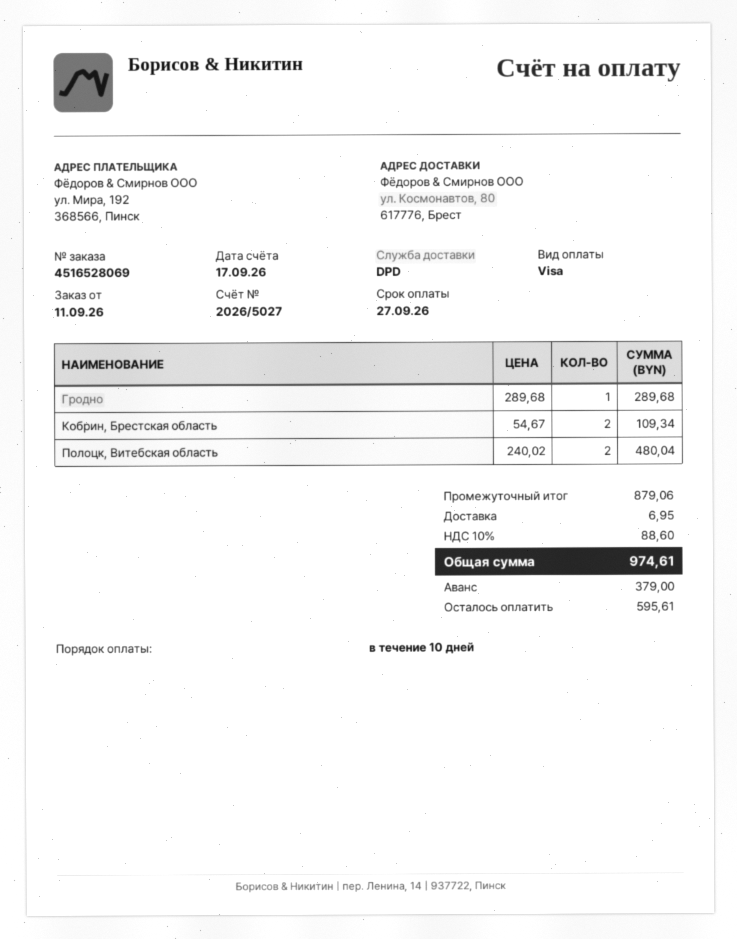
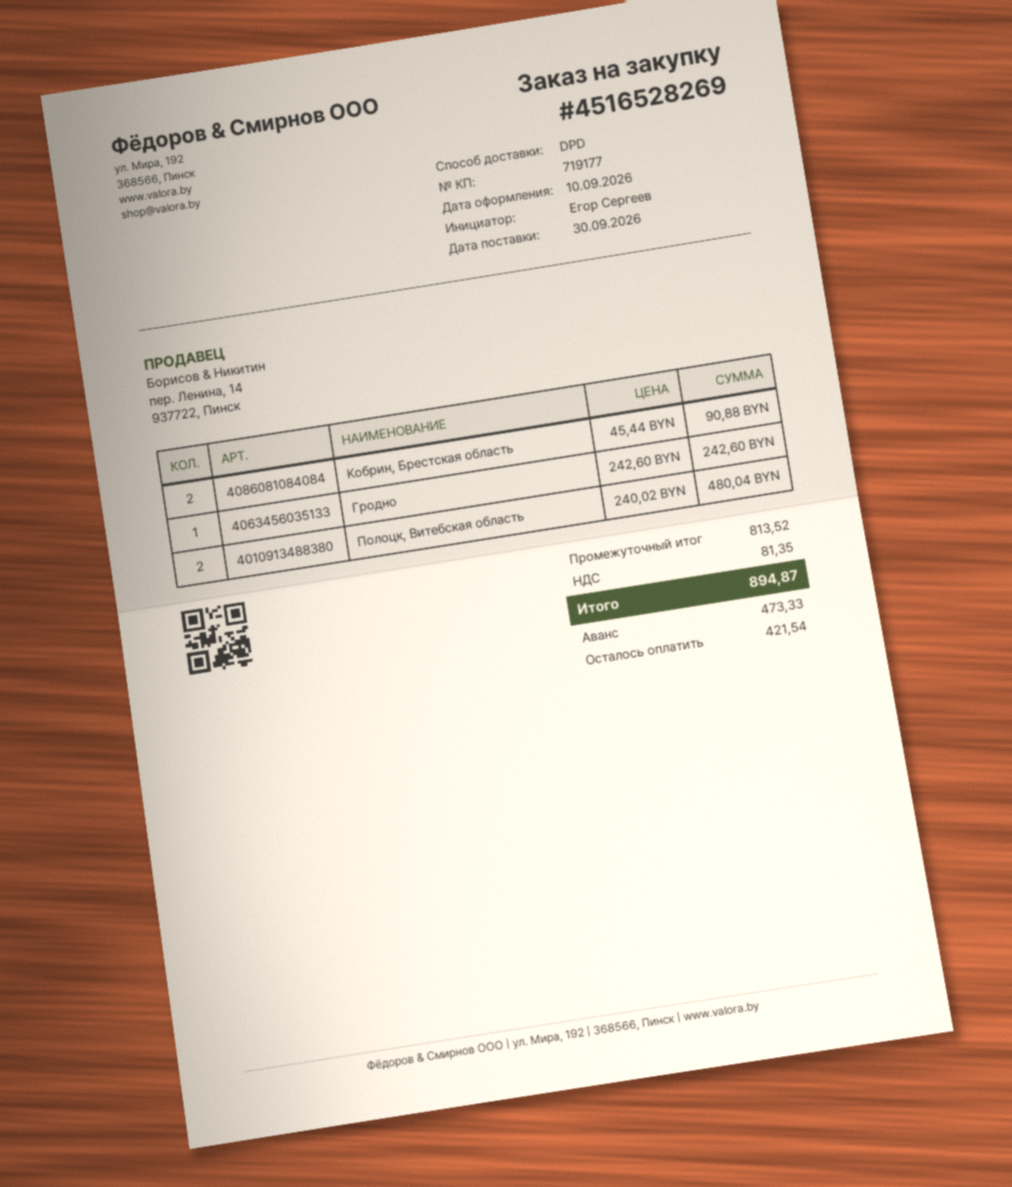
order number: 4516528069 -> 4516528269
order date: 2026-09-11 -> 2026-09-10
Гродно: 1 x 289.68 = 289.68 -> 1 x 242.60 = 242.60
Кобрин, Брестская область: 2 x 54.67 = 109.34 -> 2 x 45.44 = 90.88
subtotal: 879.06 -> 813.52
shipping: 6.95 -> none
tax: 88.60 -> 81.35
total: 974.61 -> 894.87
deposit: 379.00 -> 473.33
balance: 595.61 -> 421.54

